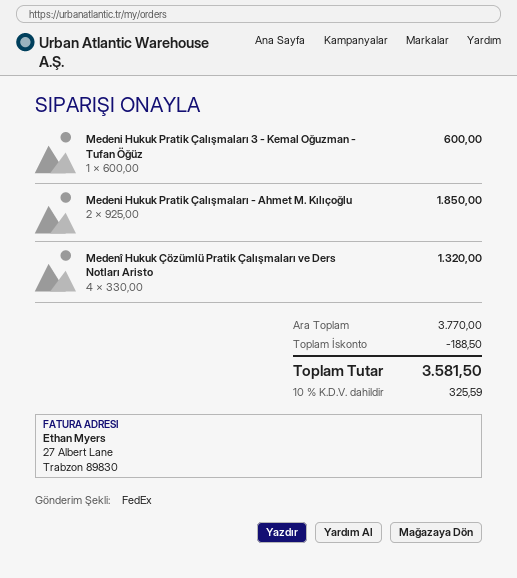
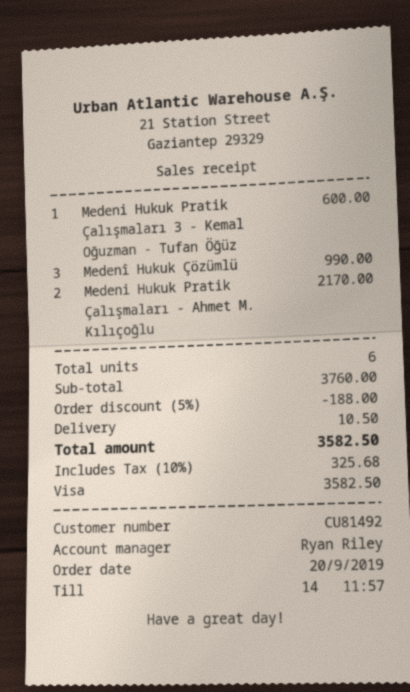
Medeni Hukuk Pratik Çalışmaları - Ahmet M. Kılıçoğlu: 2 for 1850.00 -> 2 for 2170.00
Medenî Hukuk Çözümlü Pratik Çalışmaları ve Ders Notları Aristo: 4 for 1320.00 -> 3 for 990.00
subtotal: 3770.00 -> 3760.00
discount: 188.50 -> 188.00
shipping: none -> 10.50
tax: 10% = 325.59 -> 10% = 325.68
total: 3581.50 -> 3582.50

